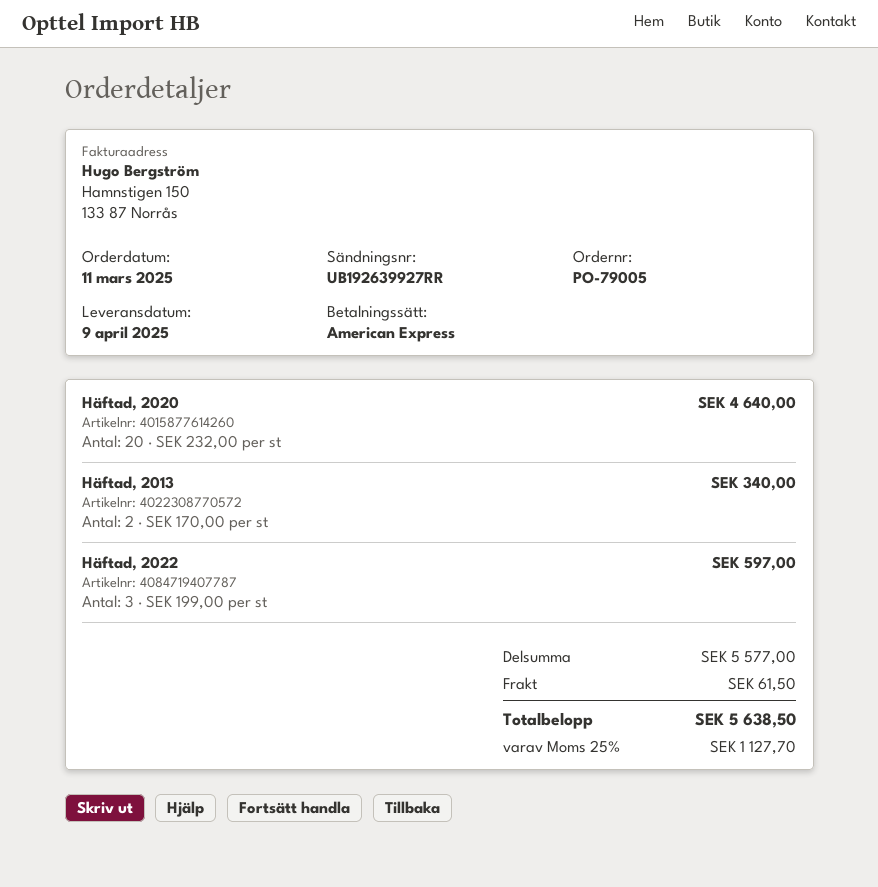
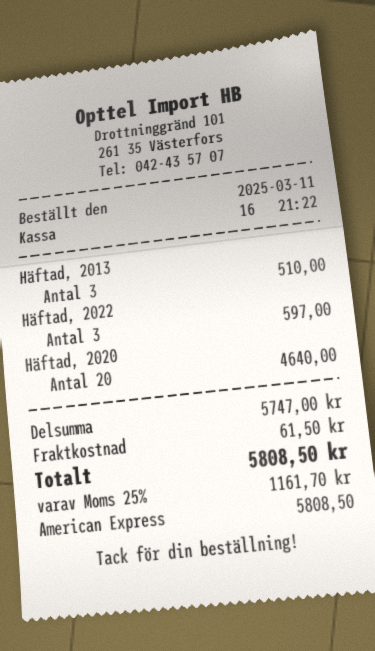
Häftad, 2013: 2 for 340.00 -> 3 for 510.00
subtotal: 5577.00 -> 5747.00
tax: 25% = 1127.70 -> 25% = 1161.70
total: 5638.50 -> 5808.50

